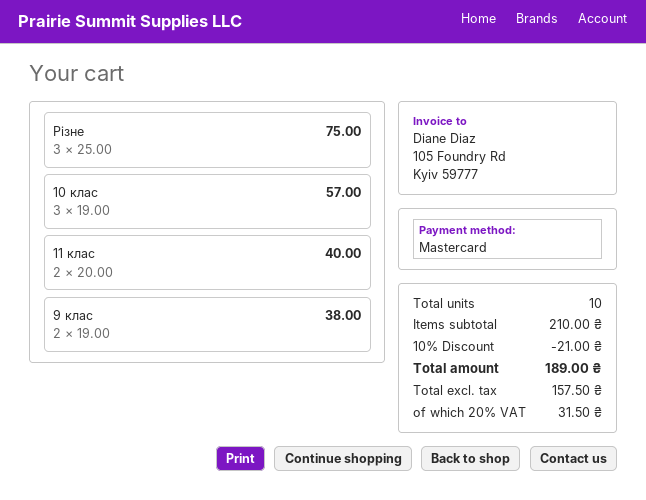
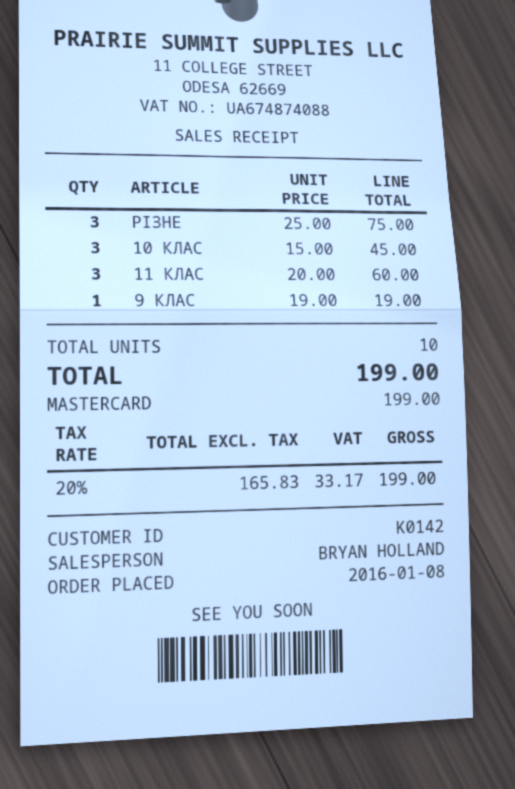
10 клас: 3 x 19.00 = 57.00 -> 3 x 15.00 = 45.00
11 клас: 2 x 20.00 = 40.00 -> 3 x 20.00 = 60.00
9 клас: 2 x 19.00 = 38.00 -> 1 x 19.00 = 19.00
discount: 10% = 21.00 -> none
net: 157.50 -> 165.83
tax: 20% = 31.50 -> 20% = 33.17
total: 189.00 -> 199.00

